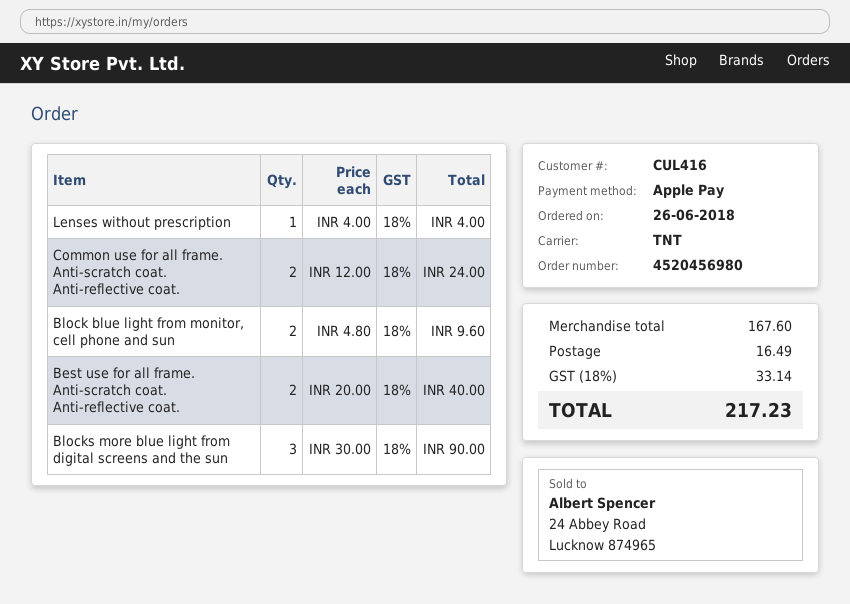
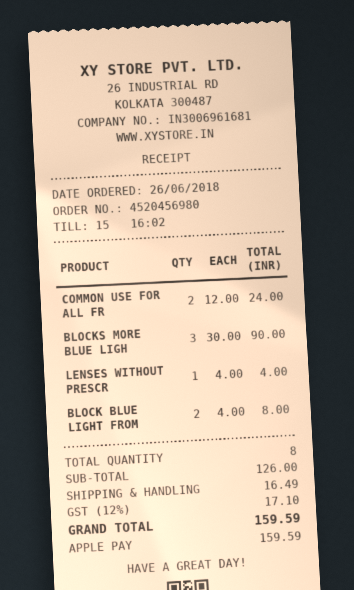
Block blue light from monitor, cell phone and sun: 2 x 4.80 = 9.60 -> 2 x 4.00 = 8.00
Best use for all frame. Anti-scratch coat. Anti-reflective coat.: 2 x 20.00 = 40.00 -> none
subtotal: 167.60 -> 126.00
tax: 18% = 33.14 -> 12% = 17.10
total: 217.23 -> 159.59

